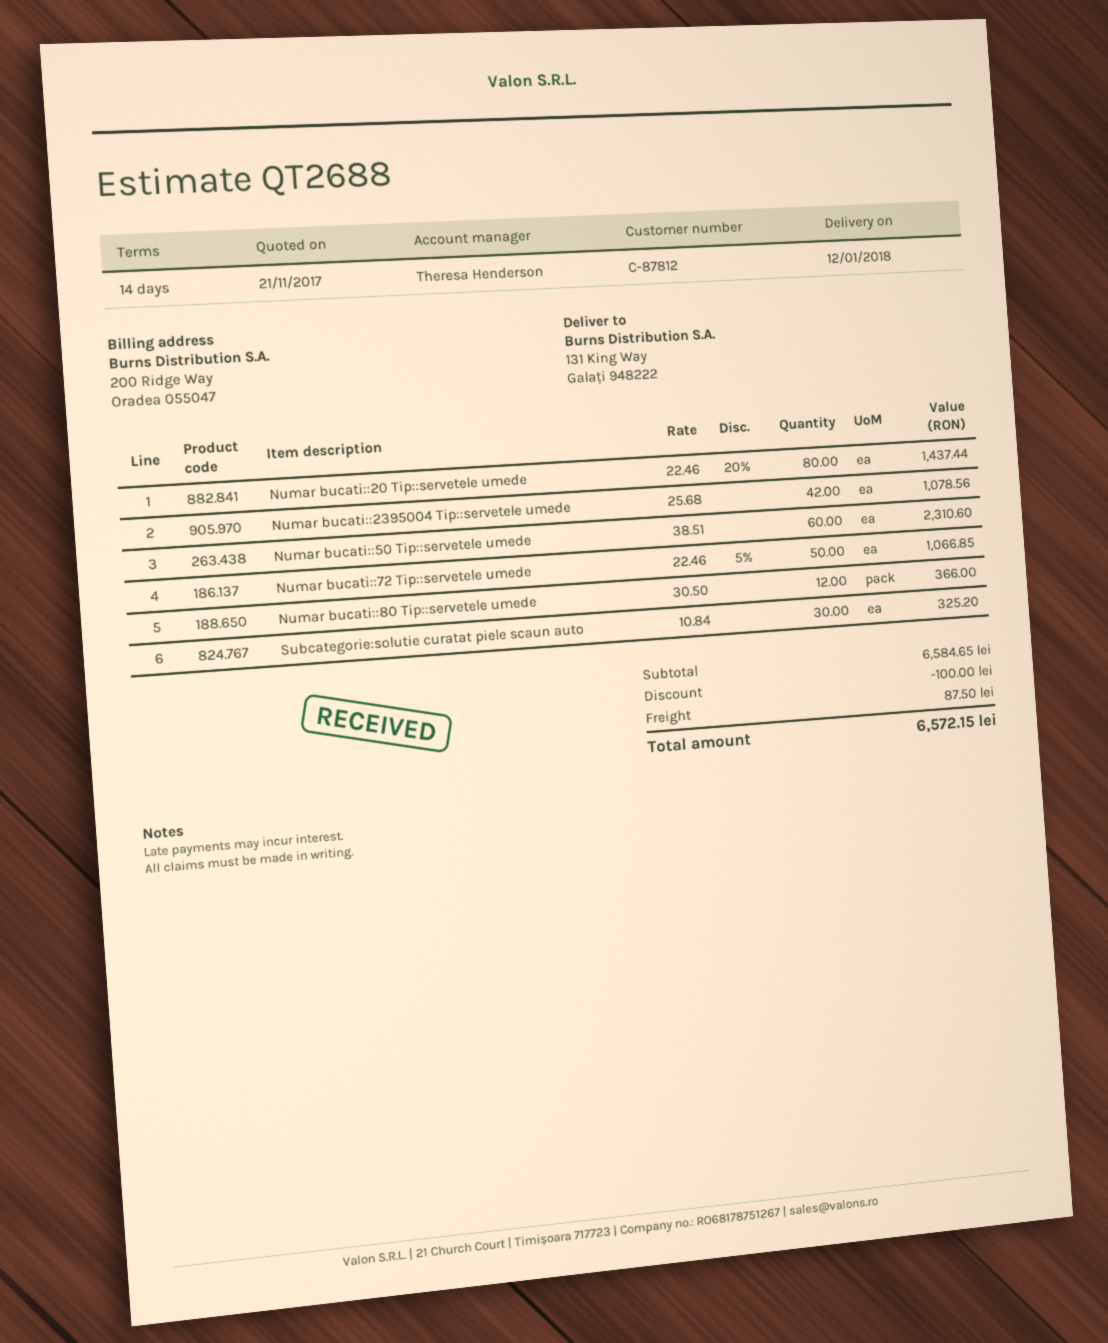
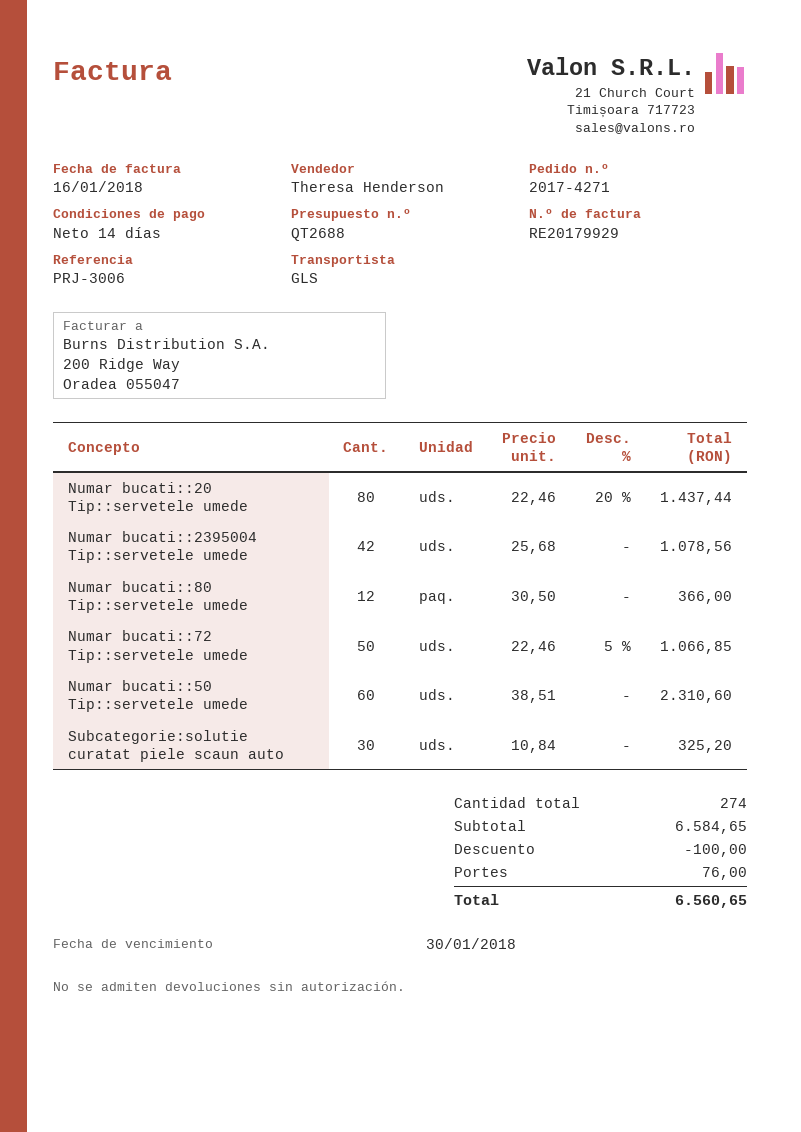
shipping: 87.50 -> 76.00
total: 6572.15 -> 6560.65

